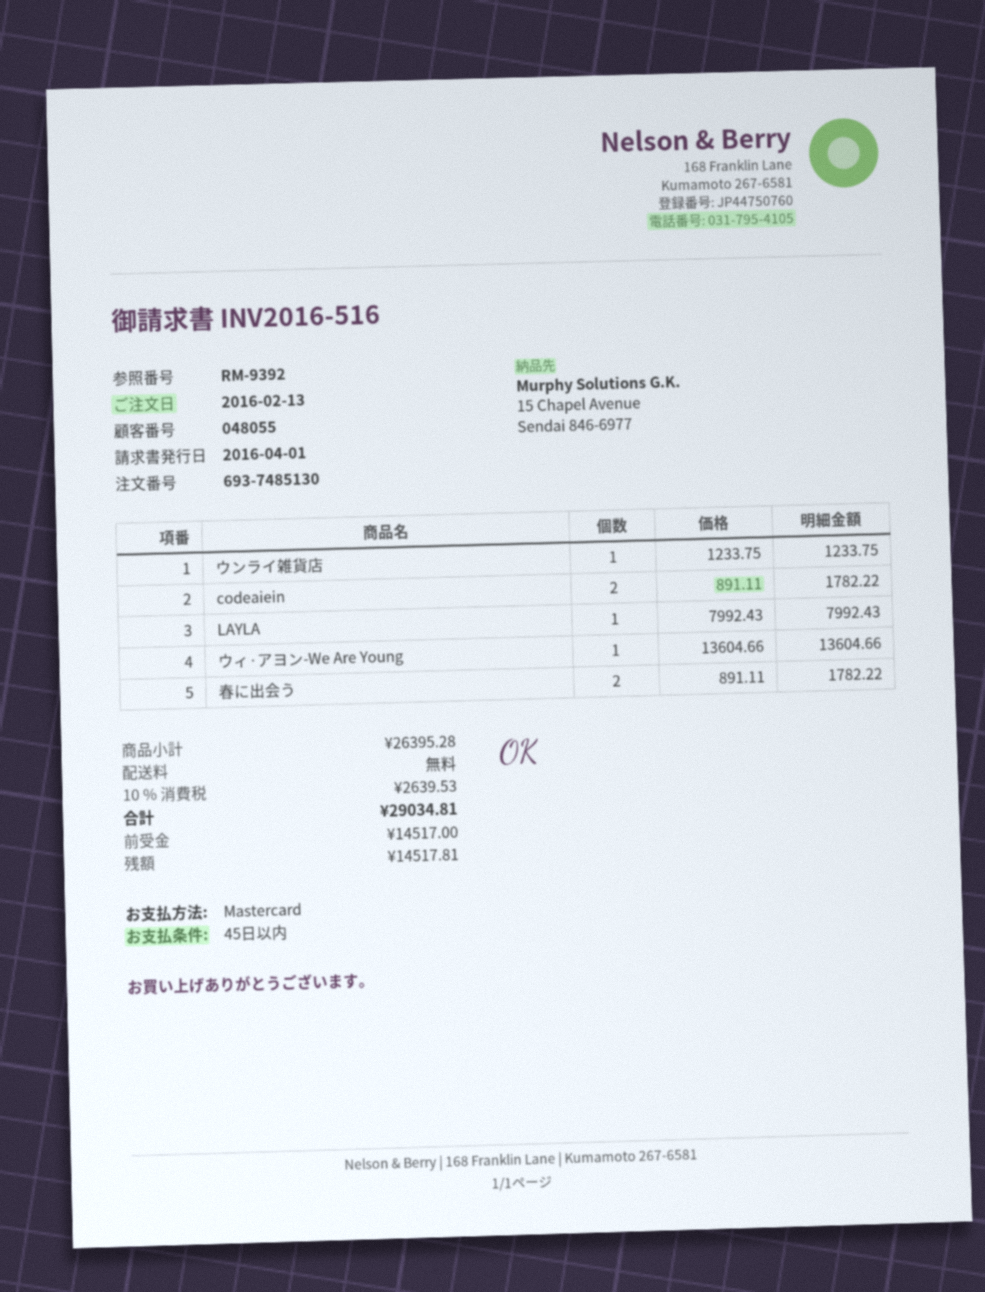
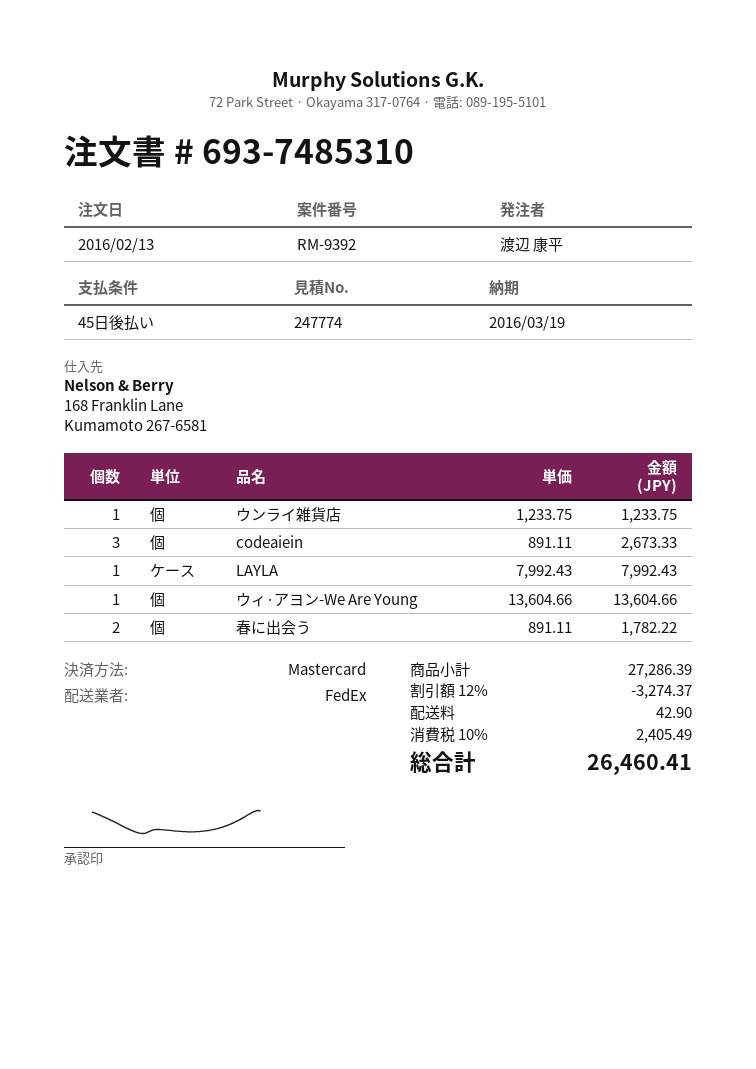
order number: 693-7485130 -> 693-7485310
codeaiein: 2 x 891.11 = 1782.22 -> 3 x 891.11 = 2673.33
subtotal: 26395.28 -> 27286.39
discount: none -> 12% = 3274.37
shipping: 0.00 -> 42.90
tax: 10% = 2639.53 -> 10% = 2405.49
total: 29034.81 -> 26460.41

